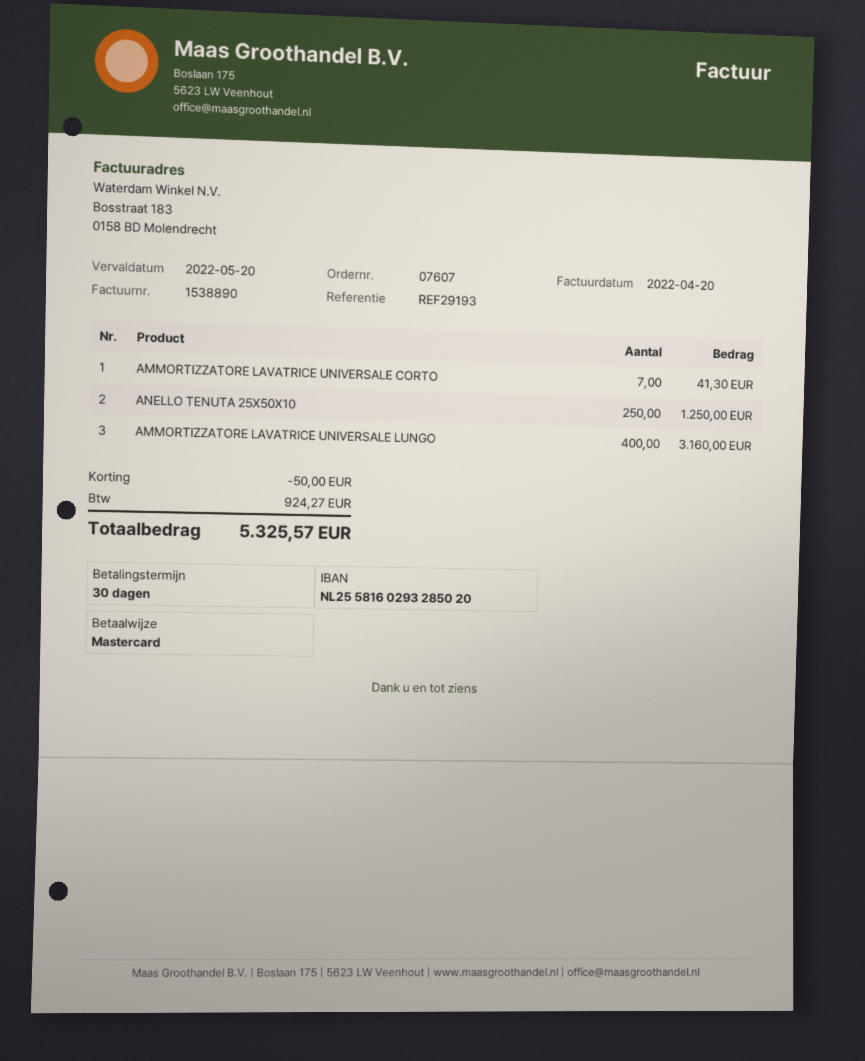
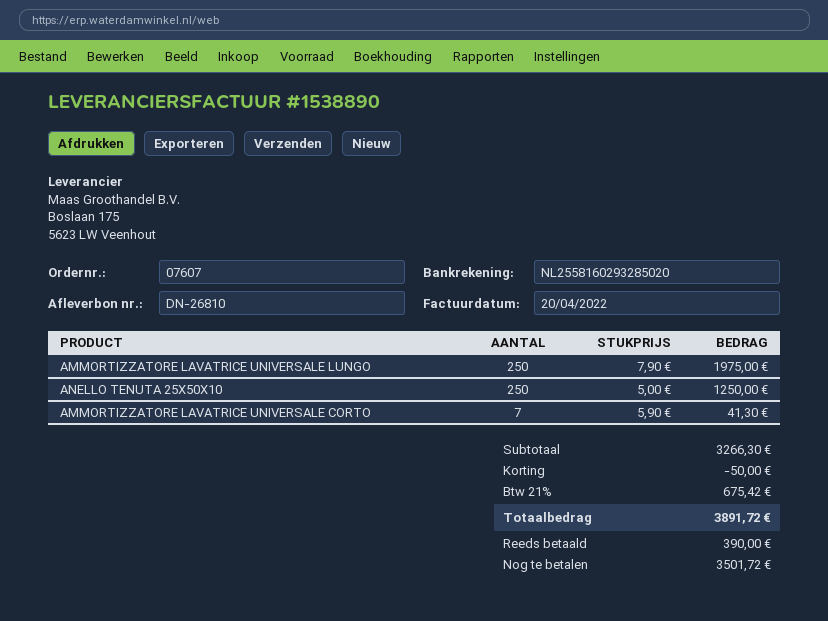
AMMORTIZZATORE LAVATRICE UNIVERSALE LUNGO: 400 for 3160.00 -> 250 for 1975.00
tax: 924.27 -> 675.42
total: 5325.57 -> 3891.72

